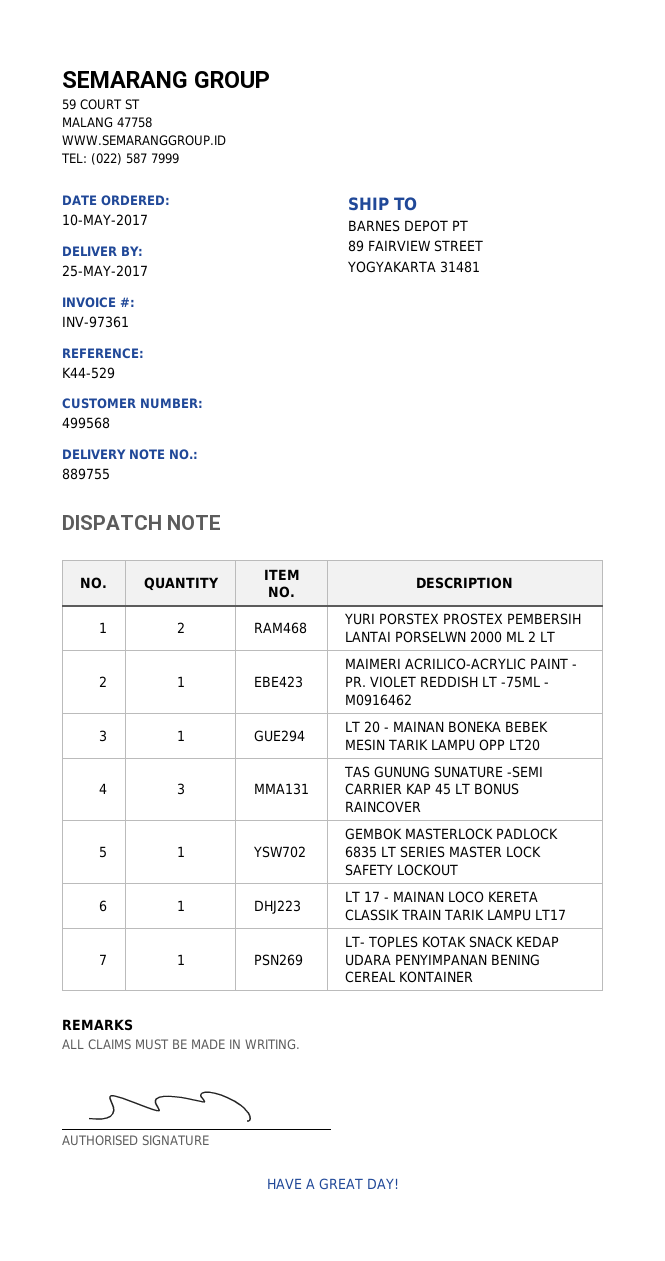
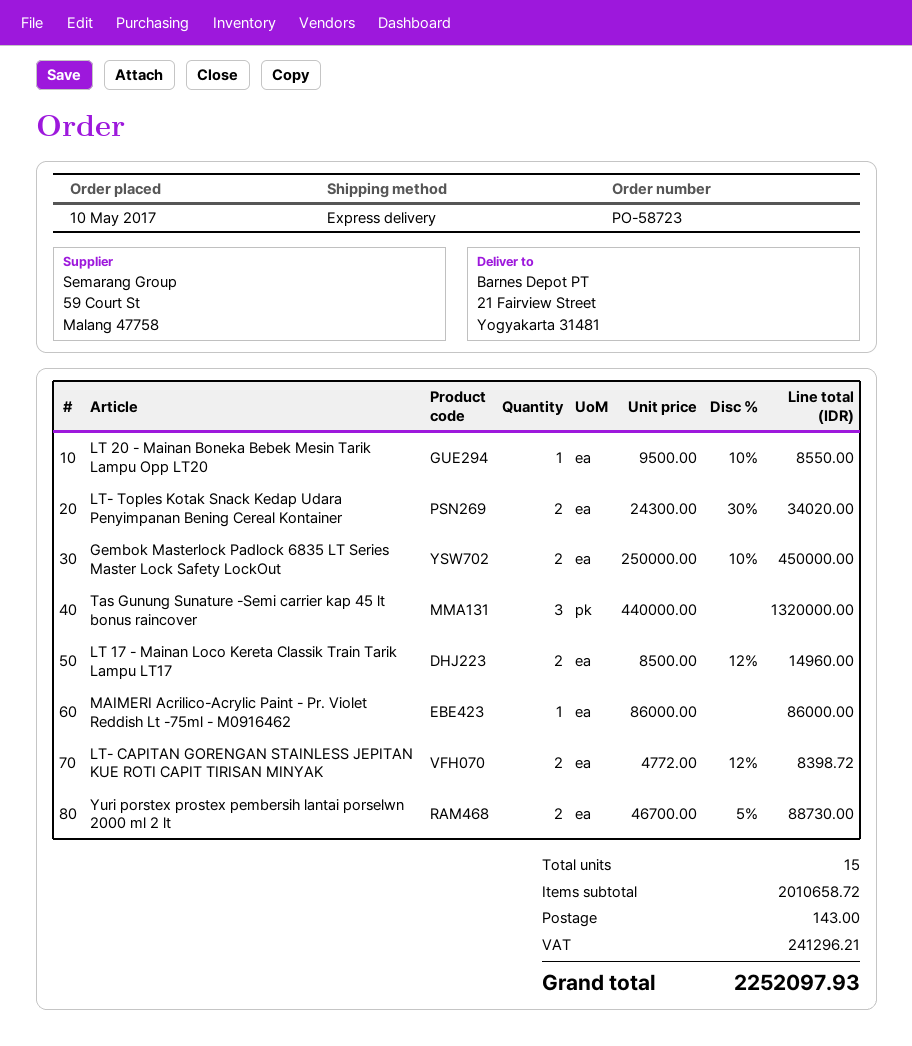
ship to: 89 FAIRVIEW STREET, YOGYAKARTA 31481 -> 21 Fairview Street, Yogyakarta 31481
GEMBOK MASTERLOCK PADLOCK 6835 LT SERIES MASTER LOCK SAFETY LOCKOUT: 1 -> 2
LT 17 - MAINAN LOCO KERETA CLASSIK TRAIN TARIK LAMPU LT17: 1 -> 2
LT- TOPLES KOTAK SNACK KEDAP UDARA PENYIMPANAN BENING CEREAL KONTAINER: 1 -> 2
LT- CAPITAN GORENGAN STAINLESS JEPITAN KUE ROTI CAPIT TIRISAN MINYAK: none -> 2

